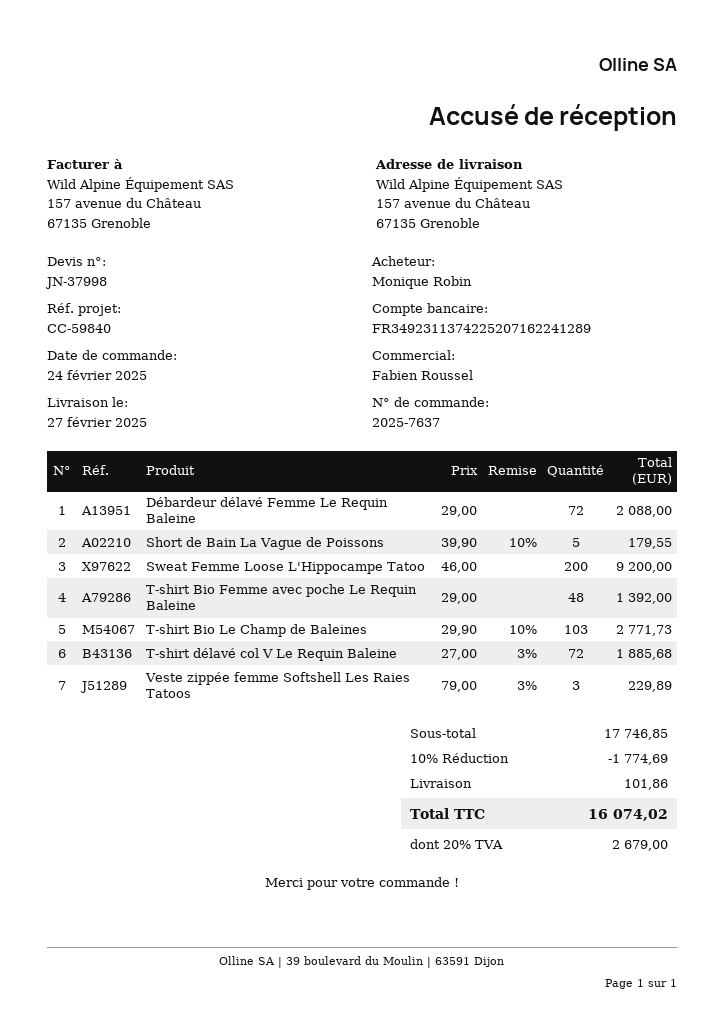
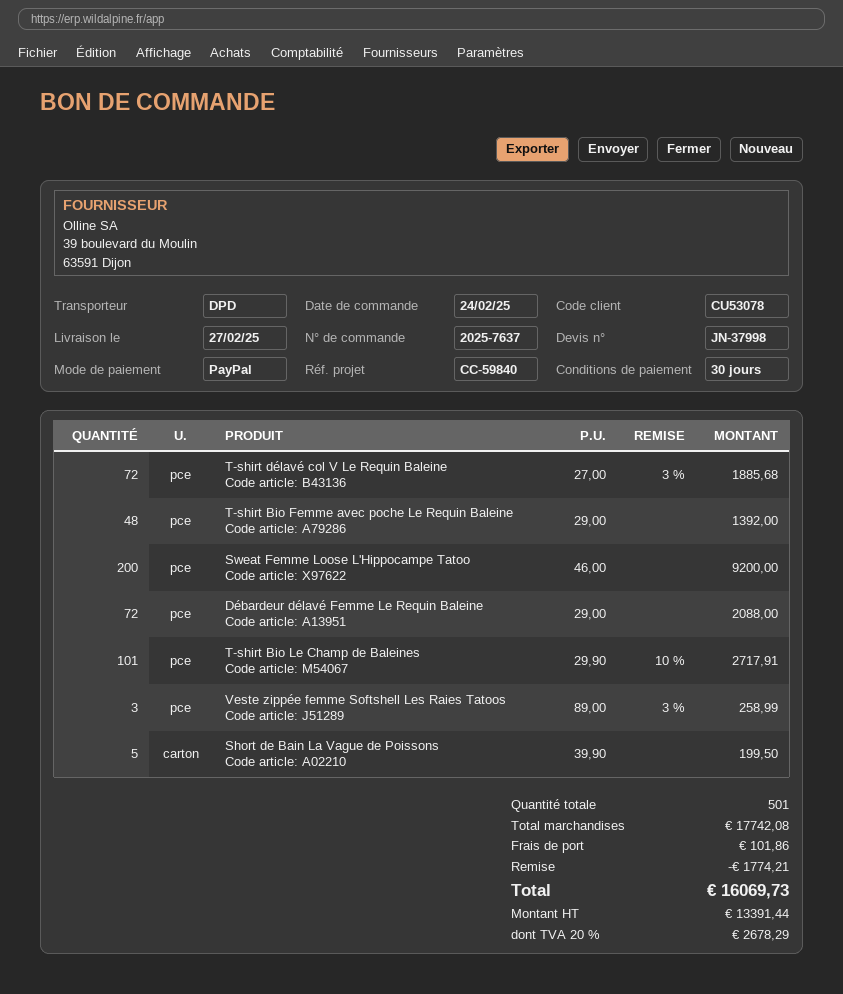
Short de Bain La Vague de Poissons: 5 x 39.90 - 10% = 179.55 -> 5 x 39.90 = 199.50
T-shirt Bio Le Champ de Baleines: 103 x 29.90 - 10% = 2771.73 -> 101 x 29.90 - 10% = 2717.91
Veste zippée femme Softshell Les Raies Tatoos: 3 x 79.00 - 3% = 229.89 -> 3 x 89.00 - 3% = 258.99
subtotal: 17746.85 -> 17742.08
discount: 1774.69 -> 1774.21
tax: 20% = 2679.00 -> 20% = 2678.29
total: 16074.02 -> 16069.73

